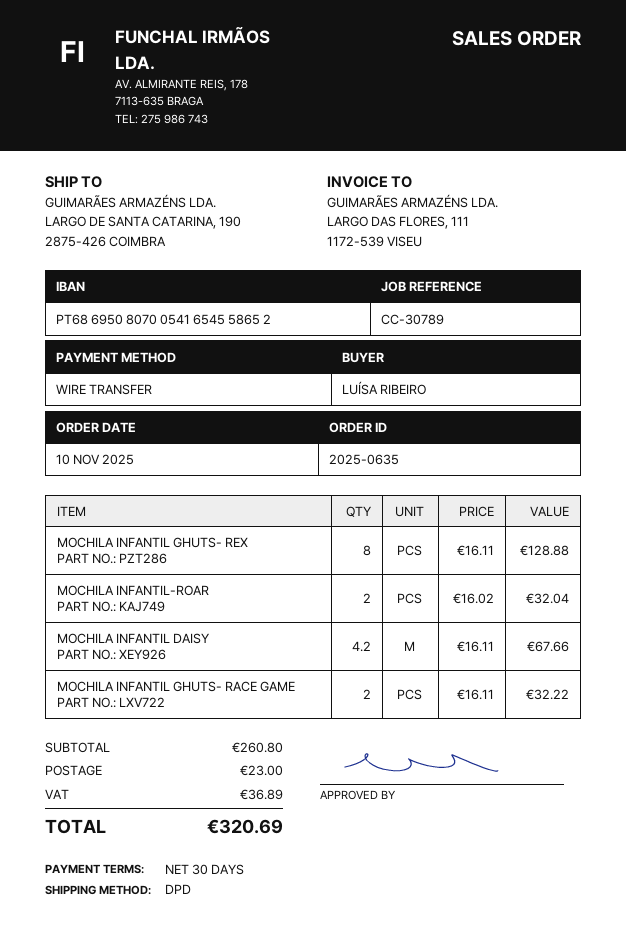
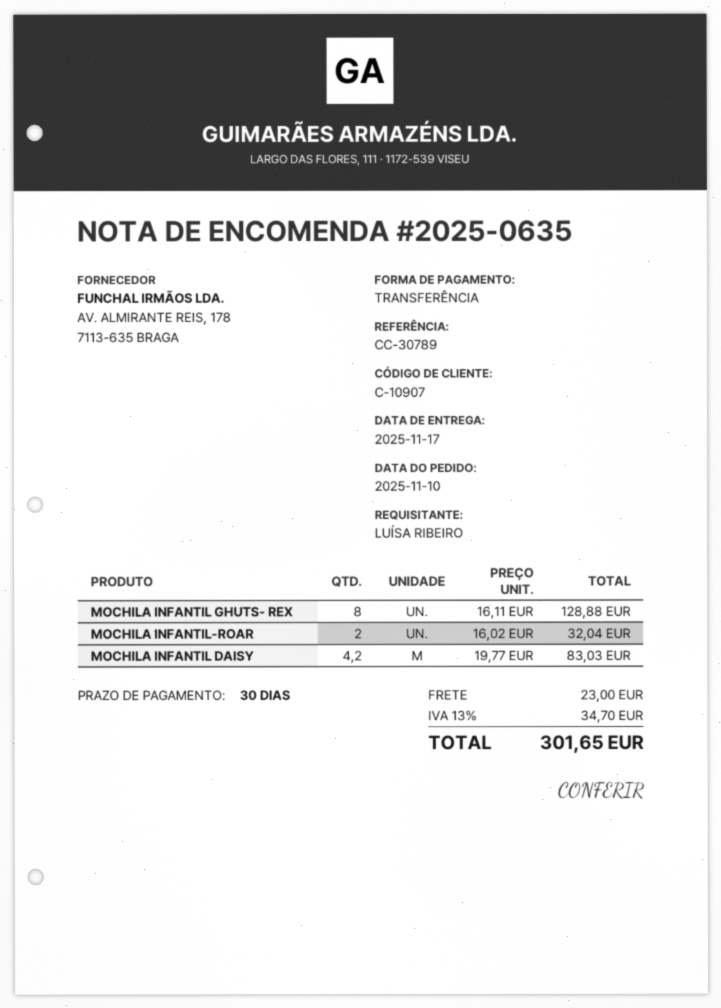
MOCHILA INFANTIL DAISY: 4.2 x 16.11 = 67.66 -> 4.2 x 19.77 = 83.03
MOCHILA INFANTIL GHUTS- RACE GAME: 2 x 16.11 = 32.22 -> none
tax: 36.89 -> 34.70
total: 320.69 -> 301.65

